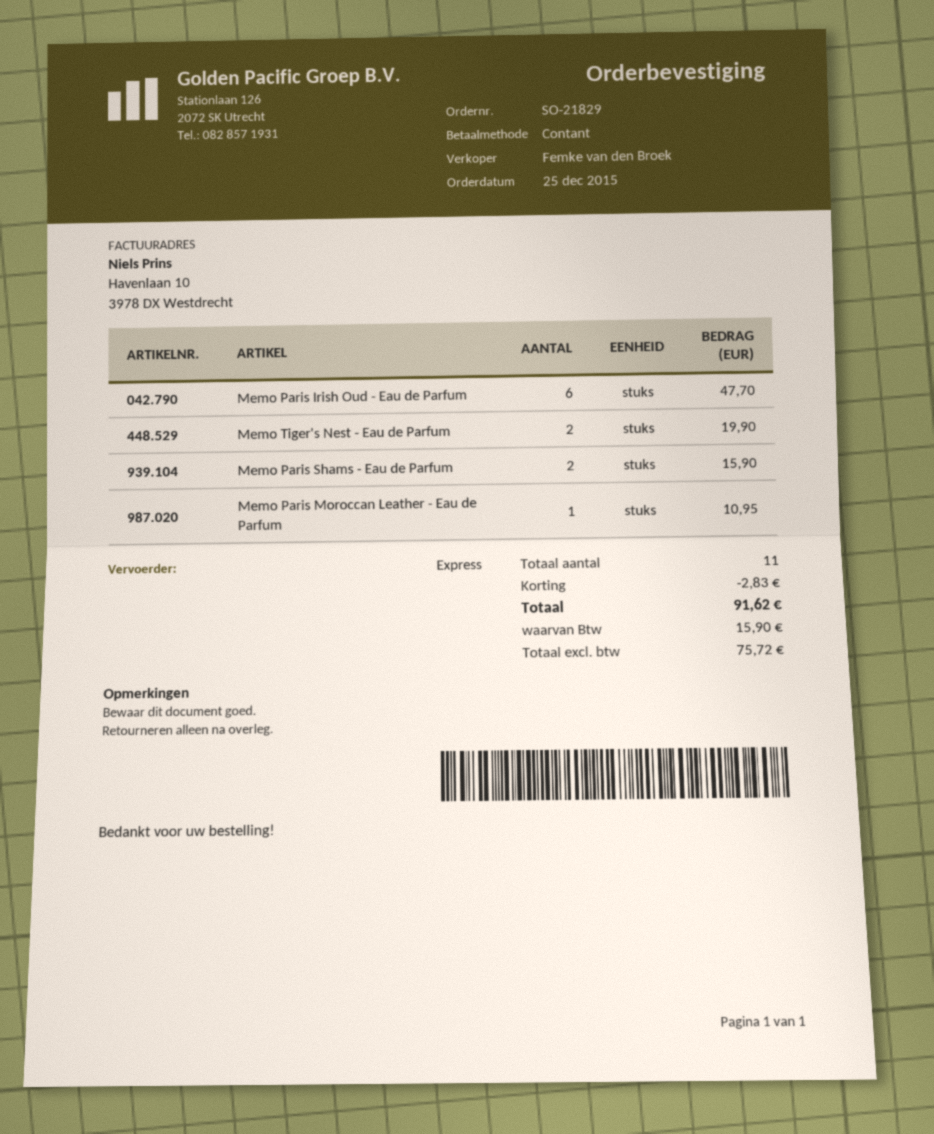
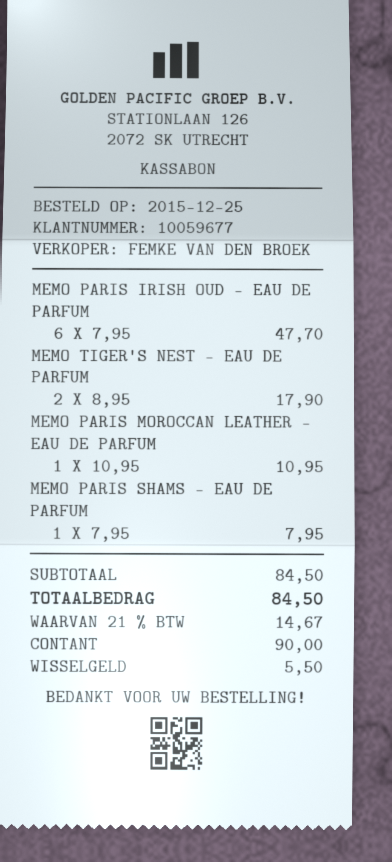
Memo Tiger's Nest - Eau de Parfum: 2 for 19.90 -> 2 for 17.90
Memo Paris Shams - Eau de Parfum: 2 for 15.90 -> 1 for 7.95
discount: 2.83 -> none
tax: 15.90 -> 14.67
total: 91.62 -> 84.50

